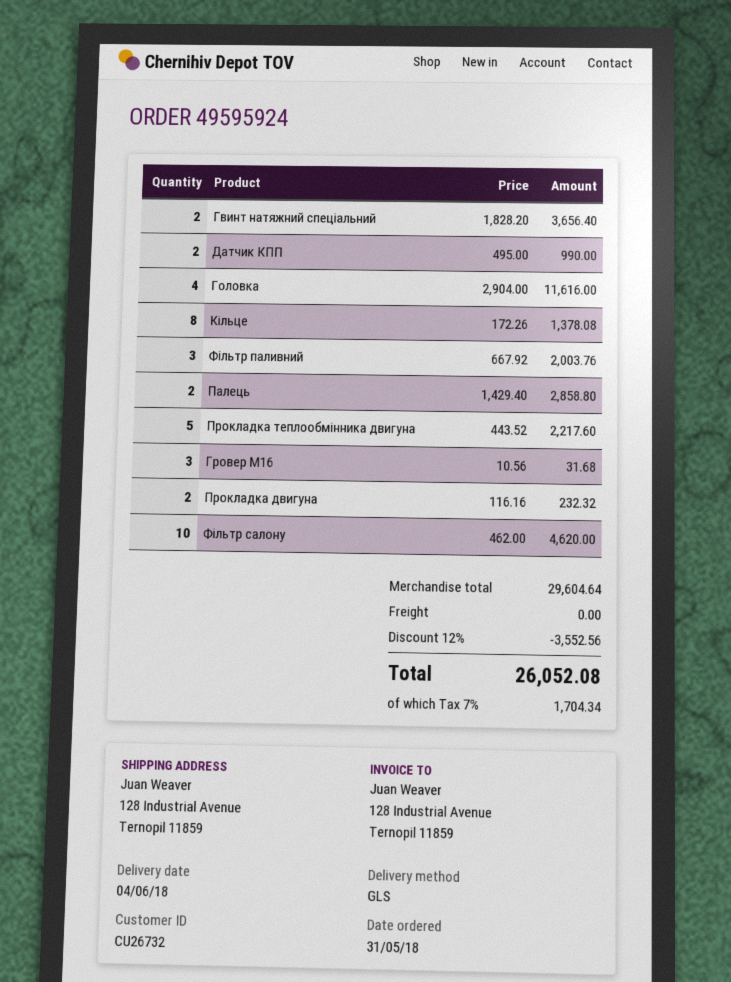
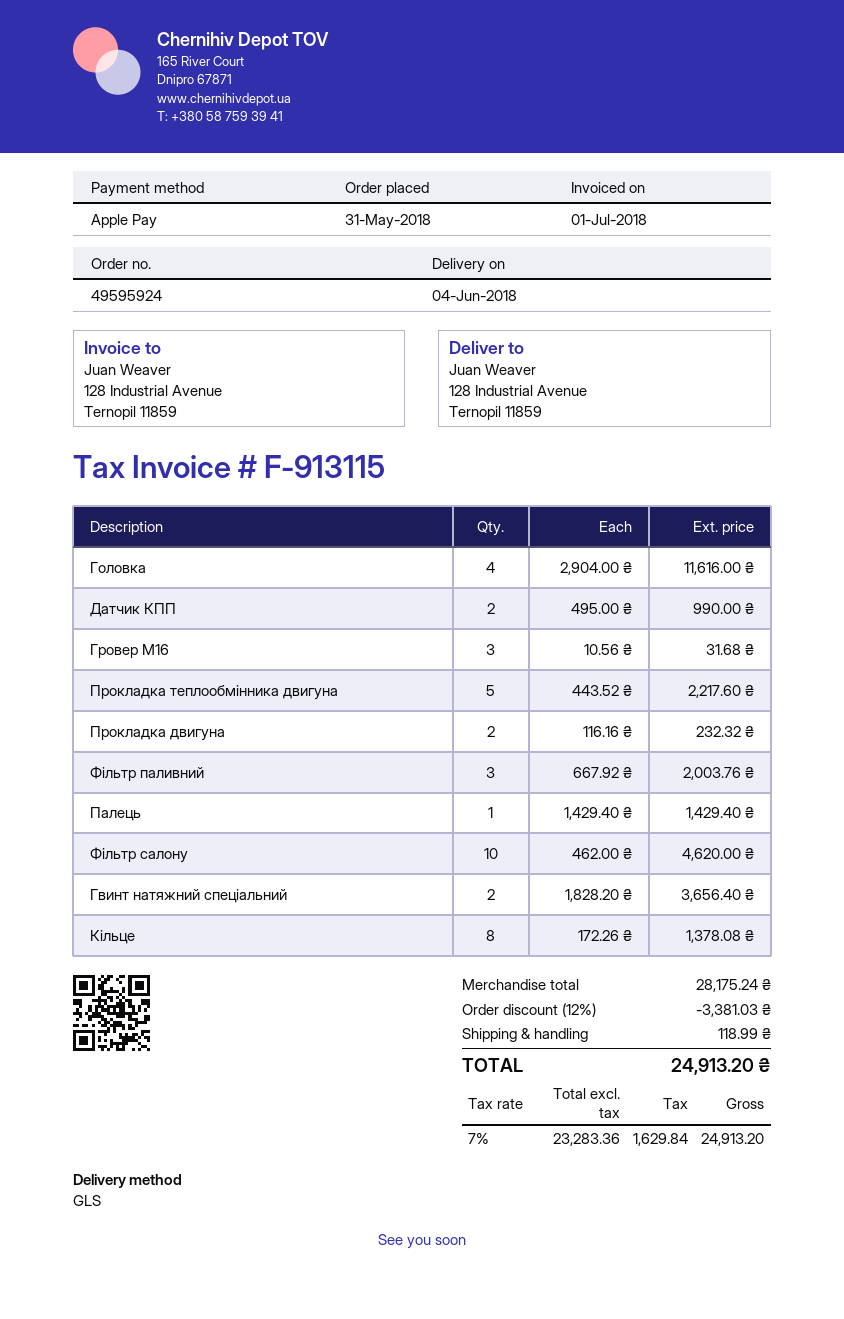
Палець: 2 x 1429.40 = 2858.80 -> 1 x 1429.40 = 1429.40
subtotal: 29604.64 -> 28175.24
discount: 12% = 3552.56 -> 12% = 3381.03
shipping: 0.00 -> 118.99
tax: 7% = 1704.34 -> 7% = 1629.84
total: 26052.08 -> 24913.20

